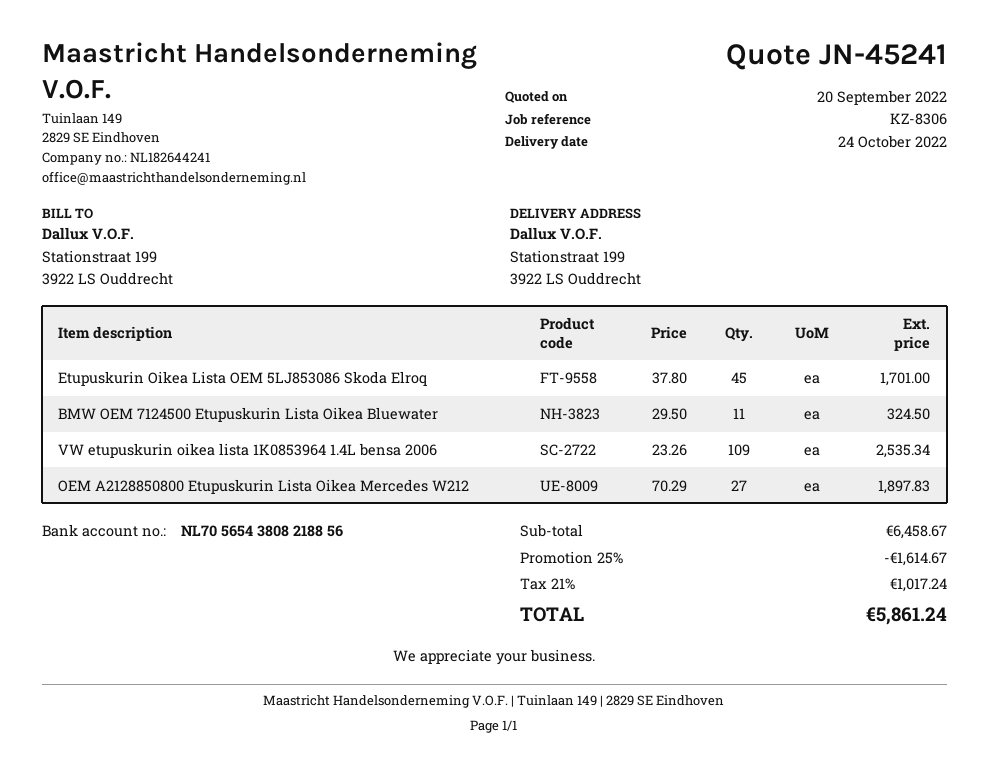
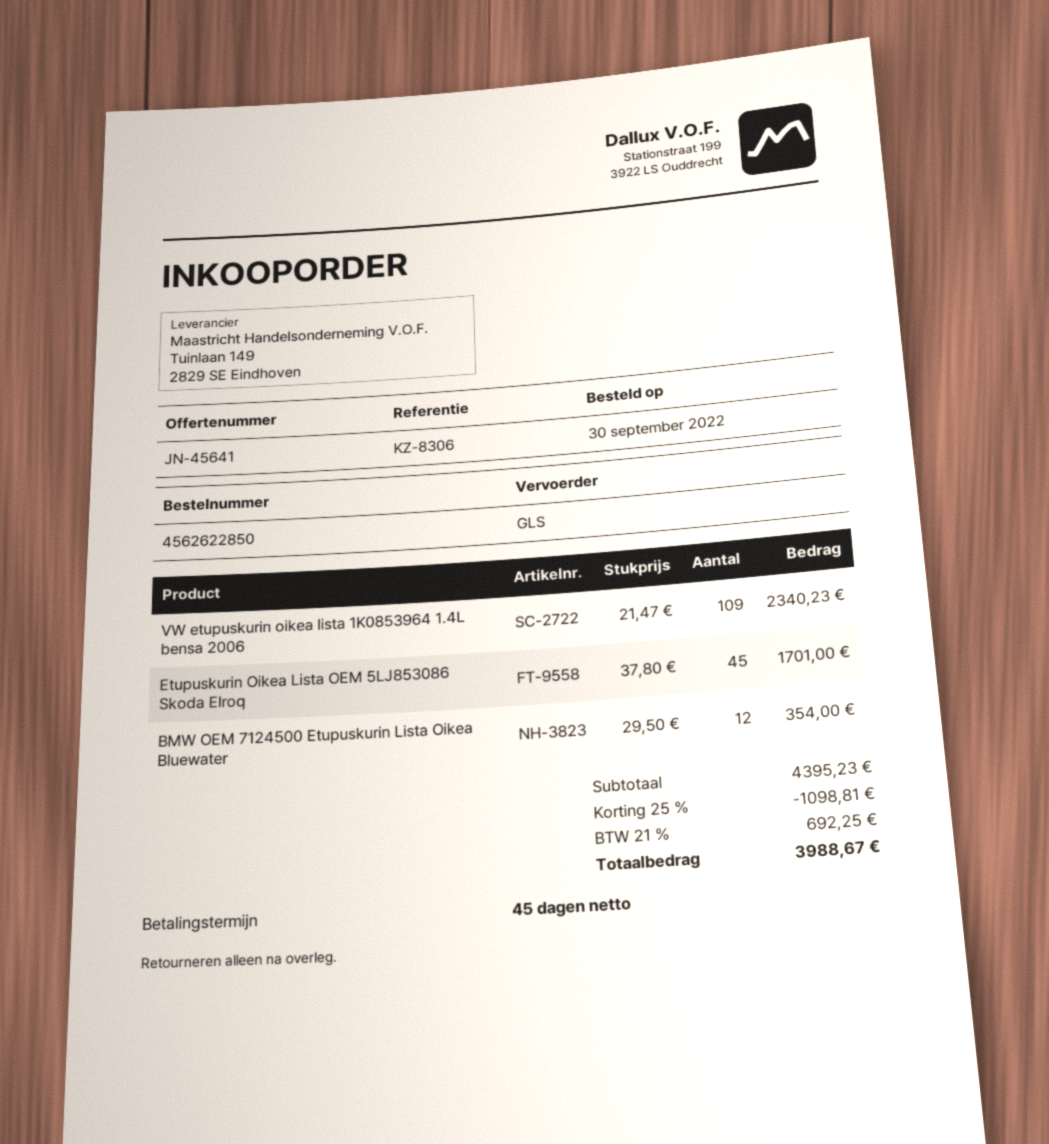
quote number: JN-45241 -> JN-45641
BMW OEM 7124500 Etupuskurin Lista Oikea Bluewater: 11 x 29.50 = 324.50 -> 12 x 29.50 = 354.00
VW etupuskurin oikea lista 1K0853964 1.4L bensa 2006: 109 x 23.26 = 2535.34 -> 109 x 21.47 = 2340.23
OEM A2128850800 Etupuskurin Lista Oikea Mercedes W212: 27 x 70.29 = 1897.83 -> none
subtotal: 6458.67 -> 4395.23
discount: 25% = 1614.67 -> 25% = 1098.81
tax: 21% = 1017.24 -> 21% = 692.25
total: 5861.24 -> 3988.67

